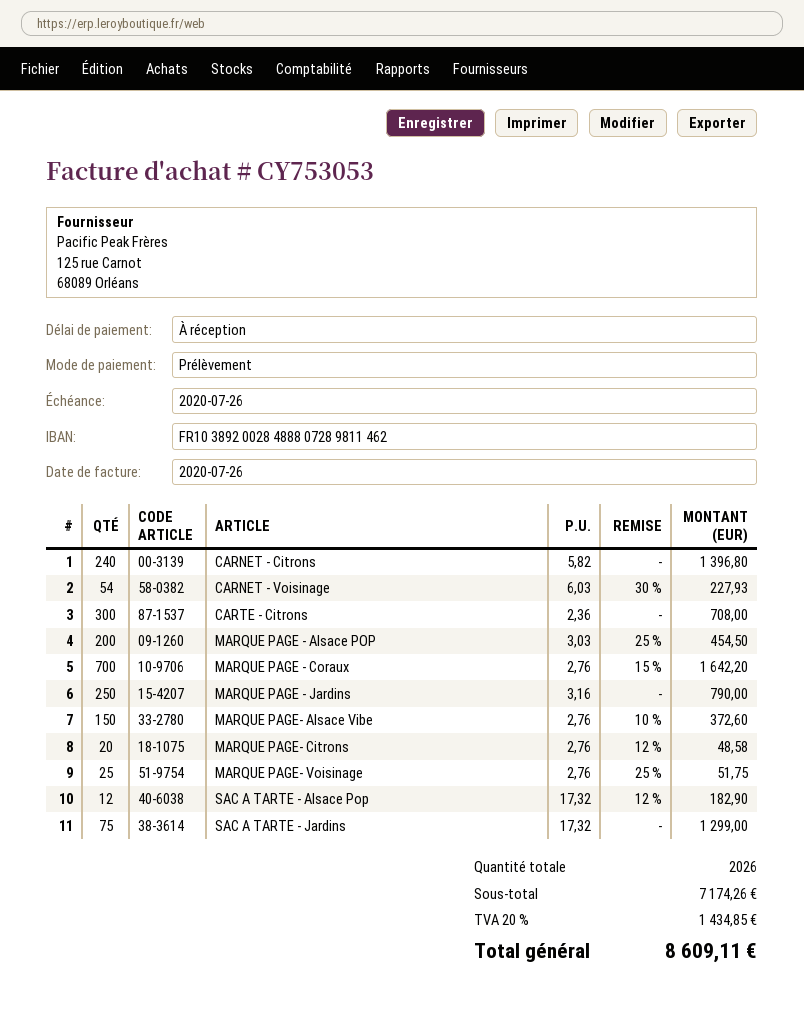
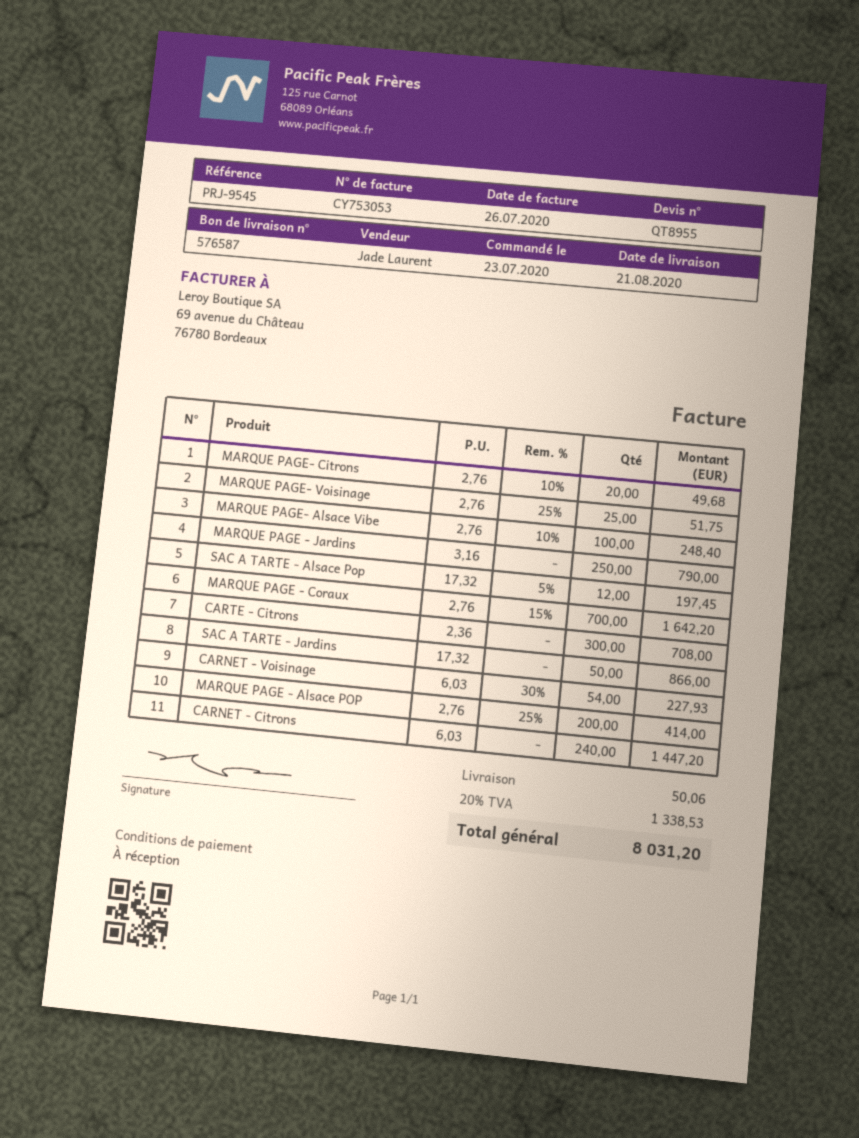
CARNET - Citrons: 240 x 5.82 = 1396.80 -> 240 x 6.03 = 1447.20
MARQUE PAGE - Alsace POP: 200 x 3.03 - 25% = 454.50 -> 200 x 2.76 - 25% = 414.00
MARQUE PAGE- Alsace Vibe: 150 x 2.76 - 10% = 372.60 -> 100 x 2.76 - 10% = 248.40
MARQUE PAGE- Citrons: 20 x 2.76 - 12% = 48.58 -> 20 x 2.76 - 10% = 49.68
SAC A TARTE - Alsace Pop: 12 x 17.32 - 12% = 182.90 -> 12 x 17.32 - 5% = 197.45
SAC A TARTE - Jardins: 75 x 17.32 = 1299.00 -> 50 x 17.32 = 866.00
shipping: none -> 50.06
tax: 20% = 1434.85 -> 20% = 1338.53
total: 8609.11 -> 8031.20

